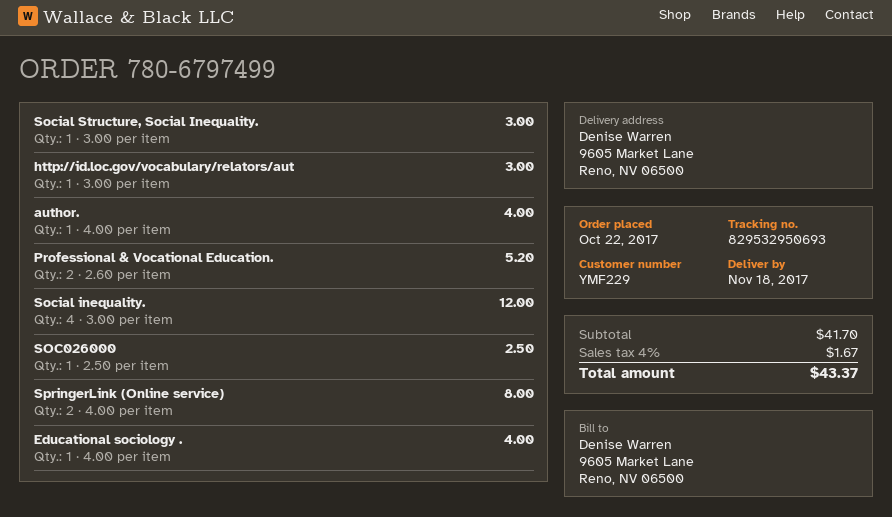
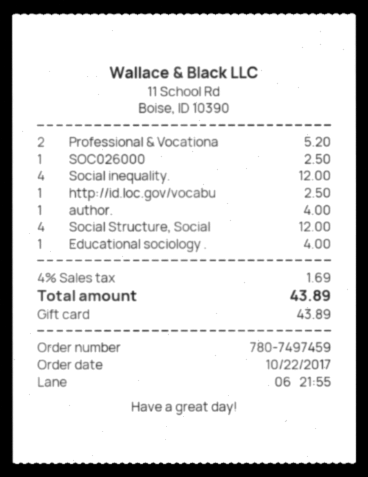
order number: 780-6797499 -> 780-7497459
Social Structure, Social Inequality.: 1 for 3.00 -> 4 for 12.00
http://id.loc.gov/vocabulary/relators/aut: 1 for 3.00 -> 1 for 2.50
SpringerLink (Online service): 2 for 8.00 -> none
tax: 4% = 1.67 -> 4% = 1.69
total: 43.37 -> 43.89

